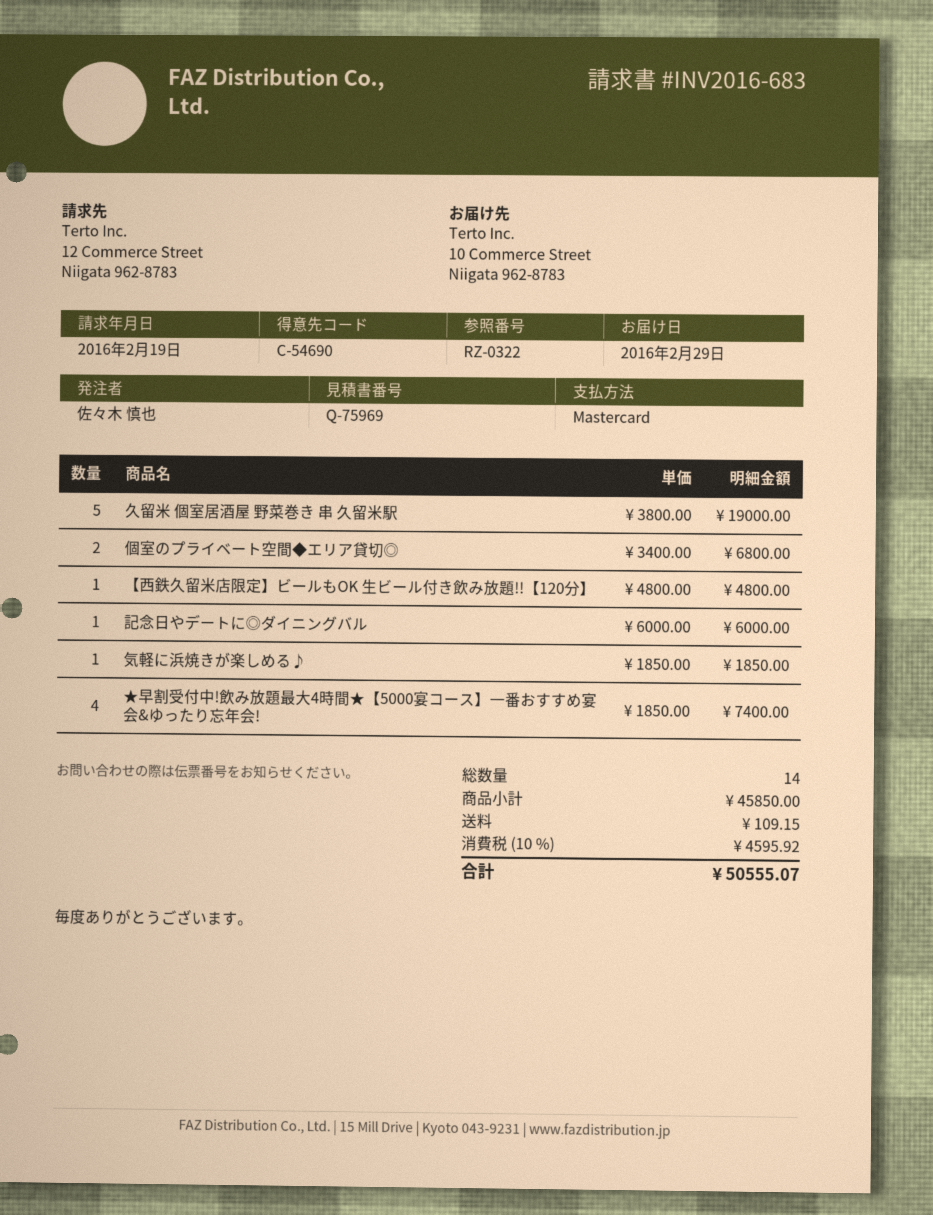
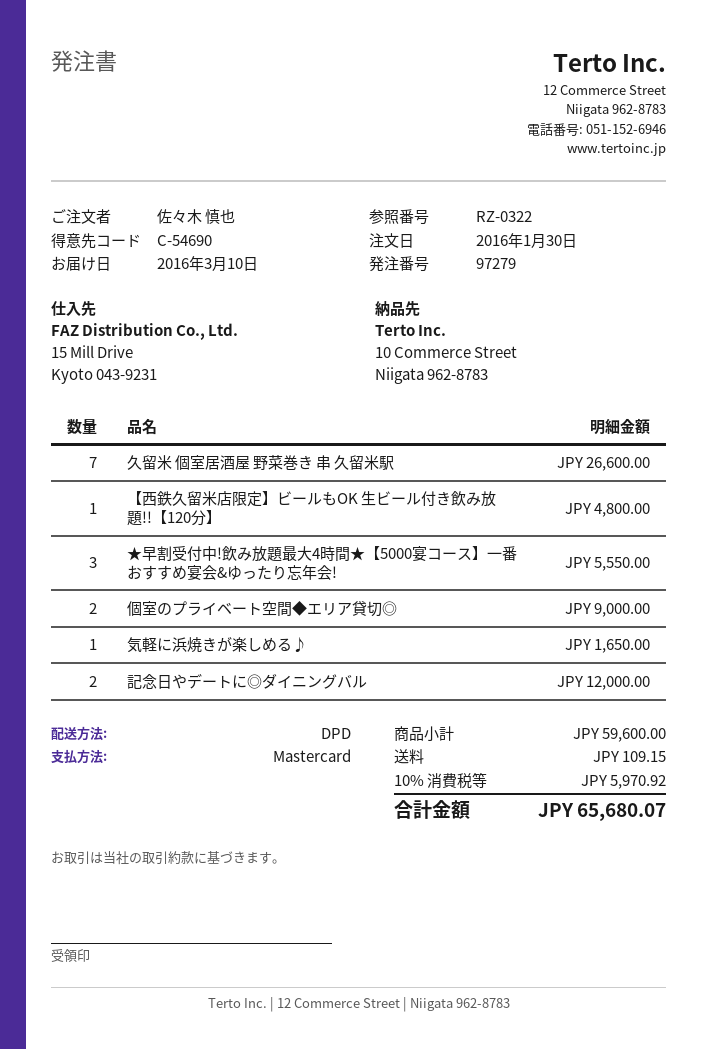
delivery date: 2016-02-29 -> 2016-03-10
久留米 個室居酒屋 野菜巻き 串 久留米駅: 5 for 19000.00 -> 7 for 26600.00
個室のプライベート空間◆エリア貸切◎: 2 for 6800.00 -> 2 for 9000.00
記念日やデートに◎ダイニングバル: 1 for 6000.00 -> 2 for 12000.00
気軽に浜焼きが楽しめる♪: 1 for 1850.00 -> 1 for 1650.00
★早割受付中!飲み放題最大4時間★【5000宴コース】一番おすすめ宴会&ゆったり忘年会!: 4 for 7400.00 -> 3 for 5550.00
subtotal: 45850.00 -> 59600.00
tax: 10% = 4595.92 -> 10% = 5970.92
total: 50555.07 -> 65680.07

